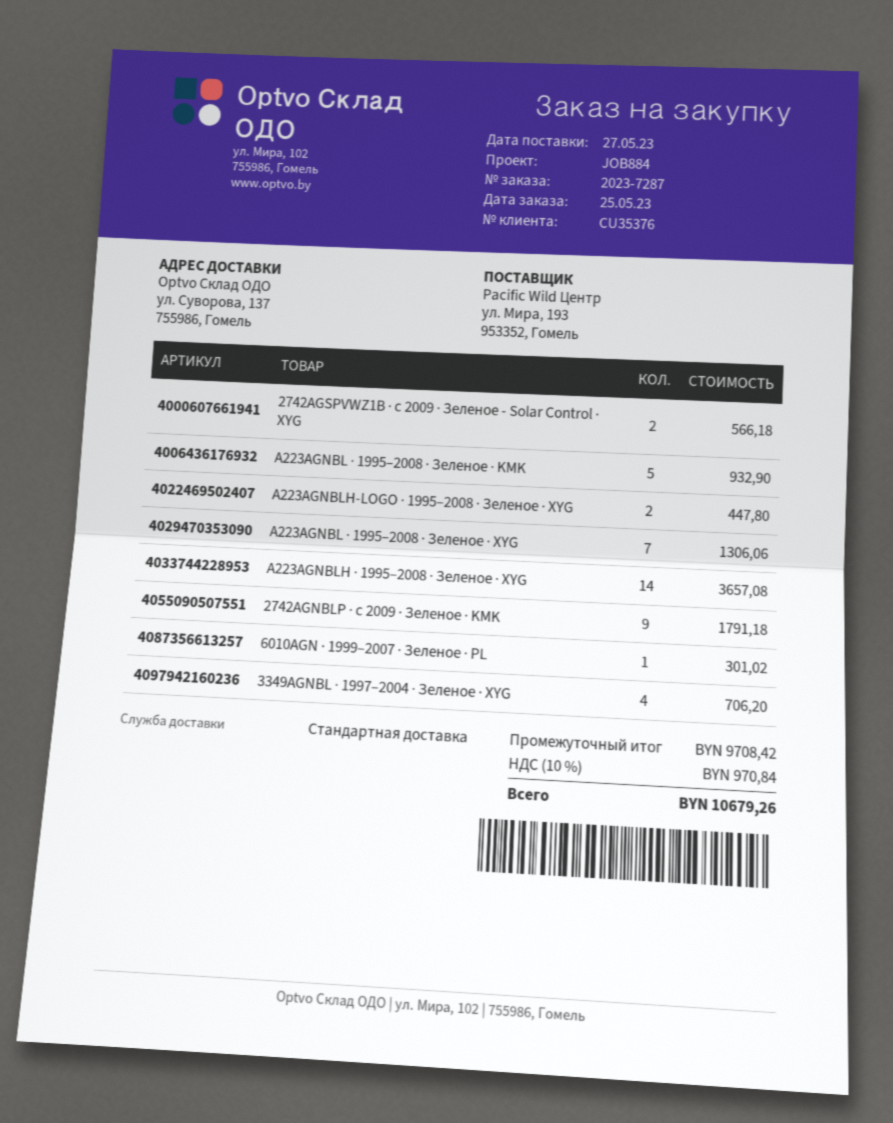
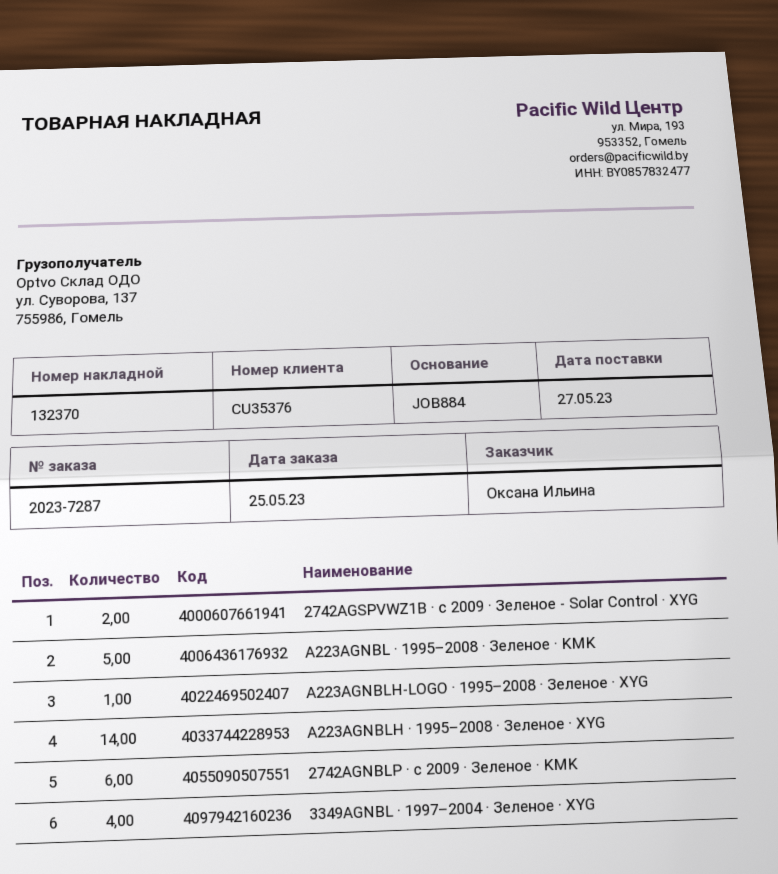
A223AGNBLH-LOGO · 1995–2008 · Зеленое · XYG: 2 -> 1
A223AGNBL · 1995–2008 · Зеленое · XYG: 7 -> none
2742AGNBLP · с 2009 · Зеленое · KMK: 9 -> 6
6010AGN · 1999–2007 · Зеленое · PL: 1 -> none

